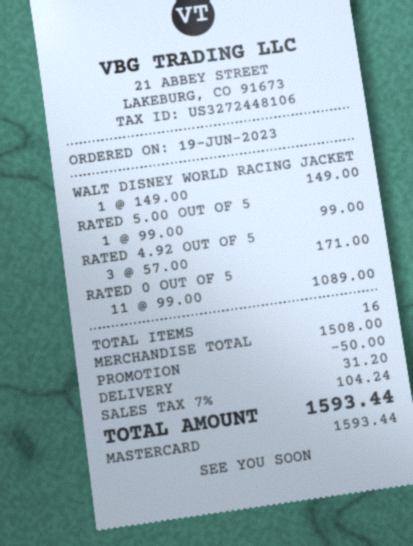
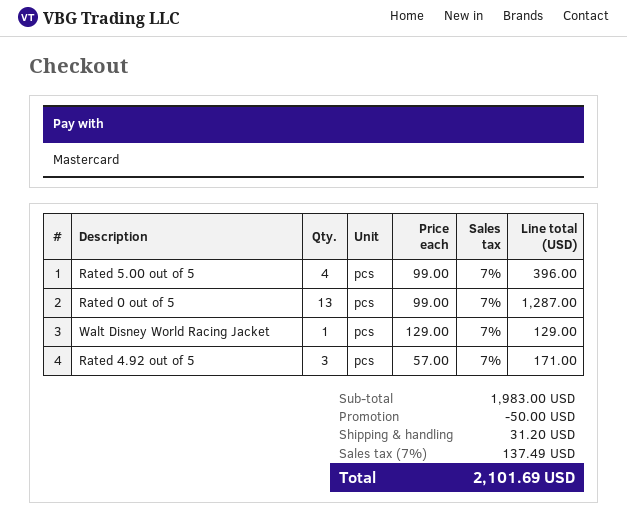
WALT DISNEY WORLD RACING JACKET: 1 x 149.00 = 149.00 -> 1 x 129.00 = 129.00
RATED 5.00 OUT OF 5: 1 x 99.00 = 99.00 -> 4 x 99.00 = 396.00
RATED 0 OUT OF 5: 11 x 99.00 = 1089.00 -> 13 x 99.00 = 1287.00
subtotal: 1508.00 -> 1983.00
tax: 7% = 104.24 -> 7% = 137.49
total: 1593.44 -> 2101.69

